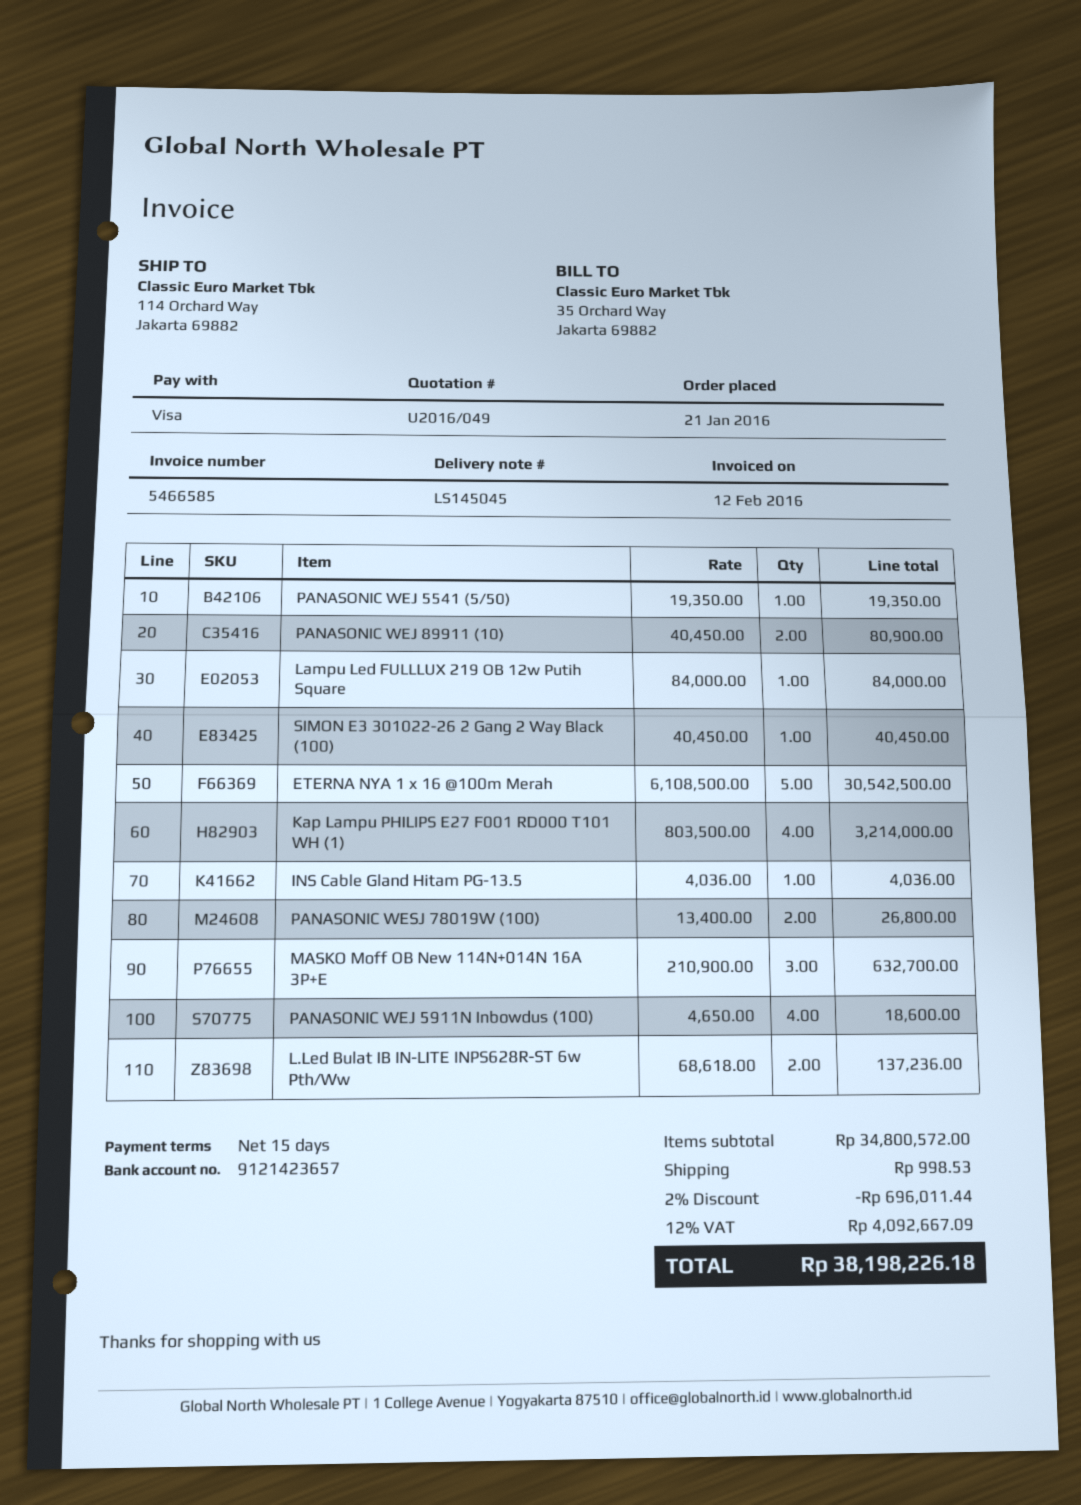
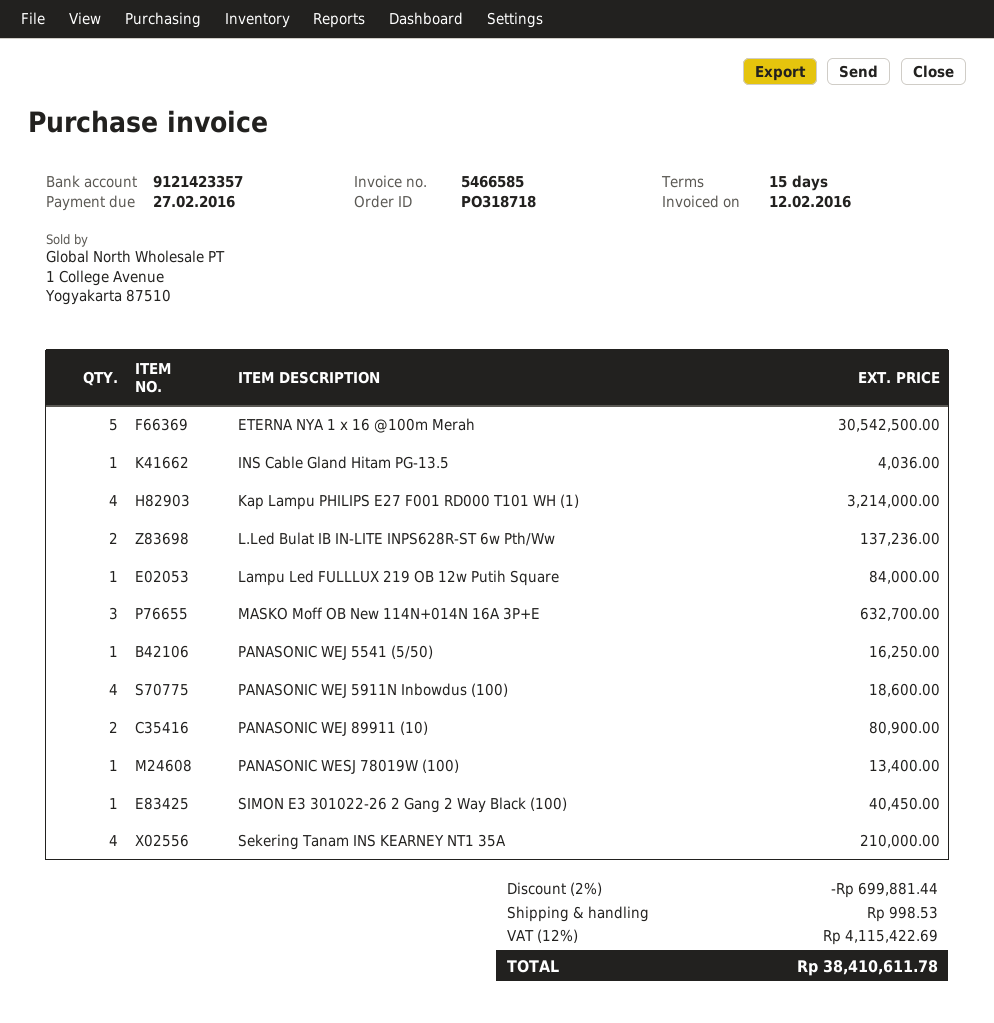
bank account: 9121423657 -> 9121423357
PANASONIC WEJ 5541 (5/50): 1 for 19350.00 -> 1 for 16250.00
PANASONIC WESJ 78019W (100): 2 for 26800.00 -> 1 for 13400.00
Sekering Tanam INS KEARNEY NT1 35A: none -> 4 for 210000.00
discount: 2% = 696011.44 -> 2% = 699881.44
tax: 12% = 4092667.09 -> 12% = 4115422.69
total: 38198226.18 -> 38410611.78

